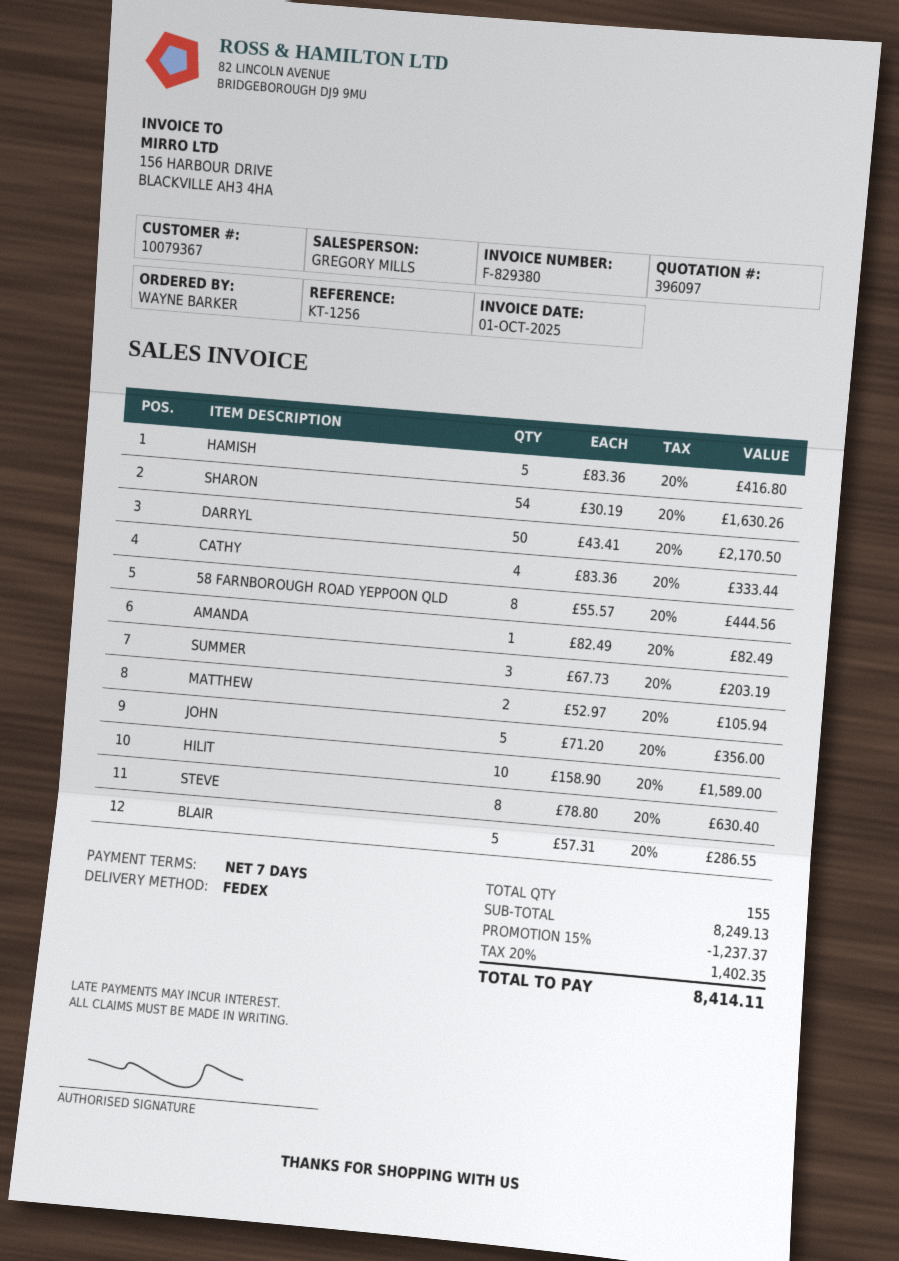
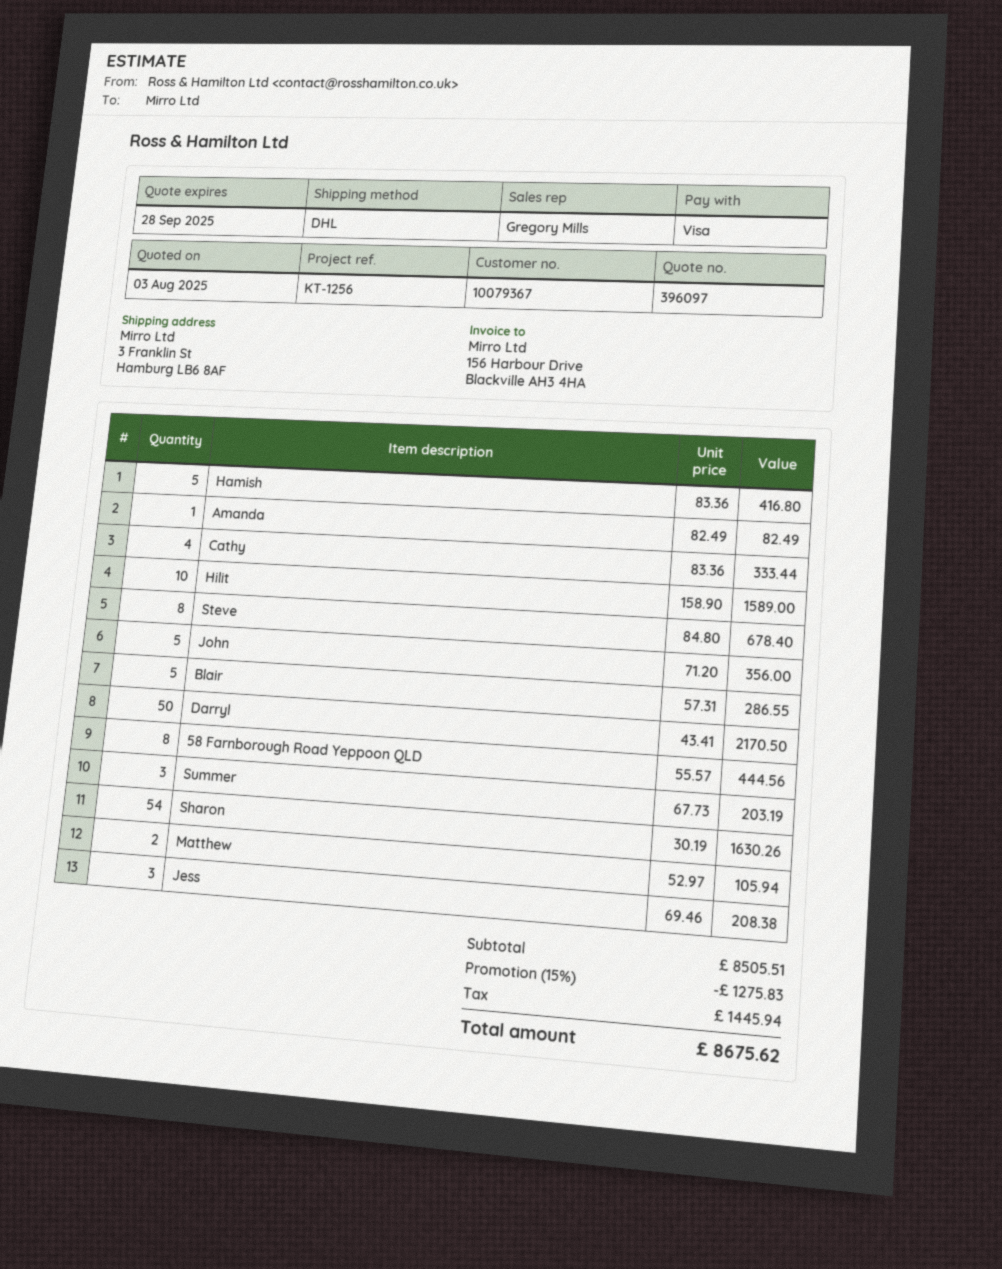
shipping method: FedEx -> DHL
STEVE: 8 x 78.80 = 630.40 -> 8 x 84.80 = 678.40
Jess: none -> 3 x 69.46 = 208.38
subtotal: 8249.13 -> 8505.51
discount: 15% = 1237.37 -> 15% = 1275.83
tax: 1402.35 -> 1445.94
total: 8414.11 -> 8675.62

